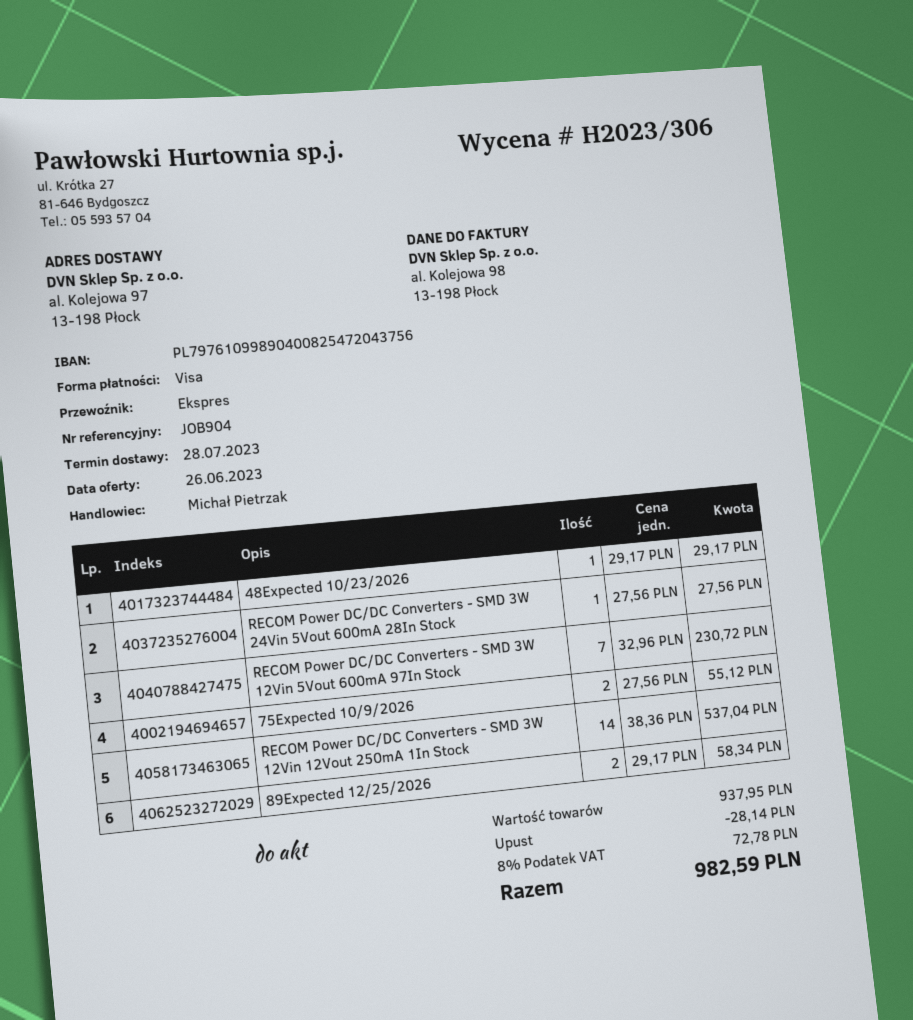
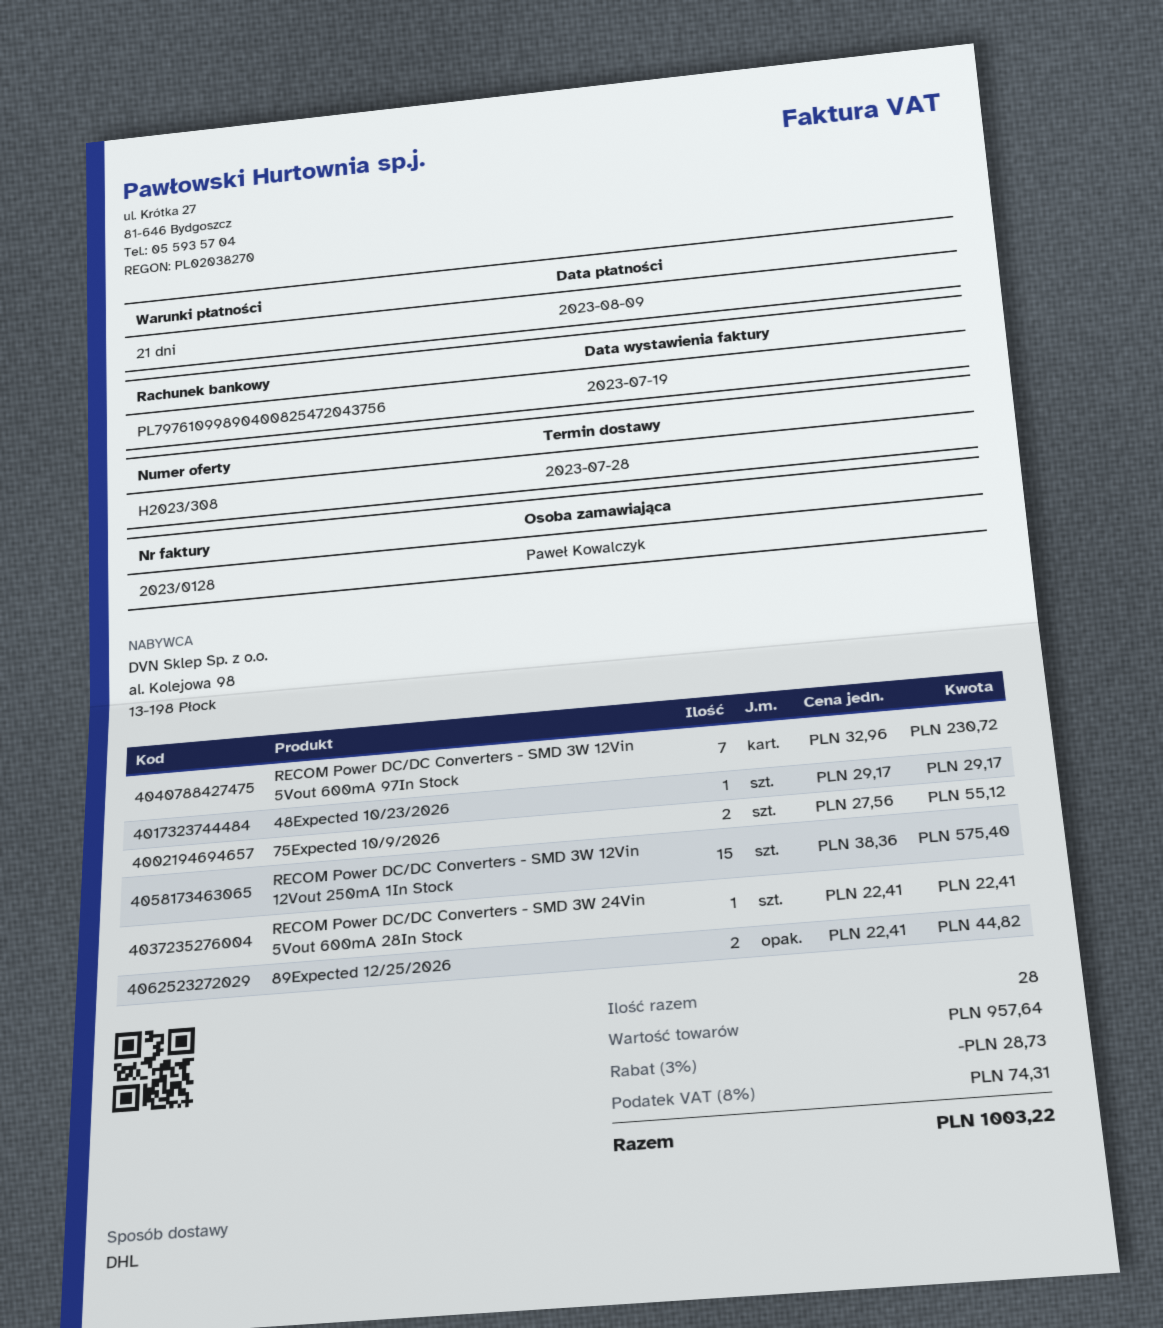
quote number: H2023/306 -> H2023/308
shipping method: express -> DHL
RECOM Power DC/DC Converters - SMD 3W 24Vin 5Vout 600mA 28In Stock: 1 x 27.56 = 27.56 -> 1 x 22.41 = 22.41
RECOM Power DC/DC Converters - SMD 3W 12Vin 12Vout 250mA 1In Stock: 14 x 38.36 = 537.04 -> 15 x 38.36 = 575.40
89Expected 12/25/2026: 2 x 29.17 = 58.34 -> 2 x 22.41 = 44.82
subtotal: 937.95 -> 957.64
discount: 28.14 -> 28.73
tax: 8% = 72.78 -> 8% = 74.31
total: 982.59 -> 1003.22

